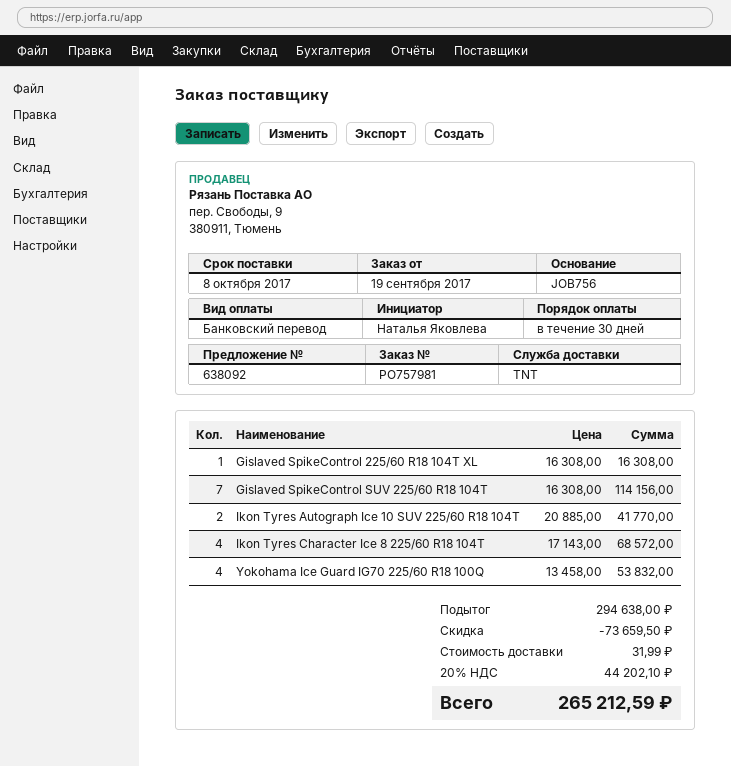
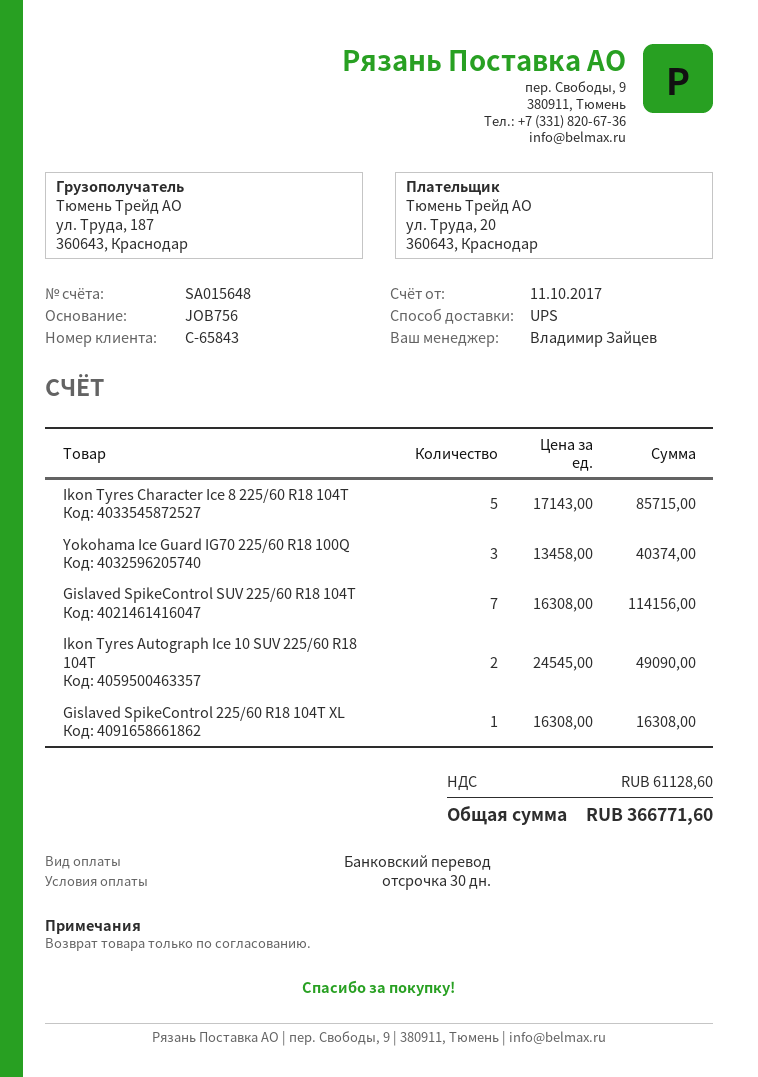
shipping method: TNT -> UPS
Ikon Tyres Autograph Ice 10 SUV 225/60 R18 104T: 2 x 20885.00 = 41770.00 -> 2 x 24545.00 = 49090.00
Ikon Tyres Character Ice 8 225/60 R18 104T: 4 x 17143.00 = 68572.00 -> 5 x 17143.00 = 85715.00
Yokohama Ice Guard IG70 225/60 R18 100Q: 4 x 13458.00 = 53832.00 -> 3 x 13458.00 = 40374.00
discount: 73659.50 -> none
shipping: 31.99 -> none
tax: 44202.10 -> 61128.60
total: 265212.59 -> 366771.60

